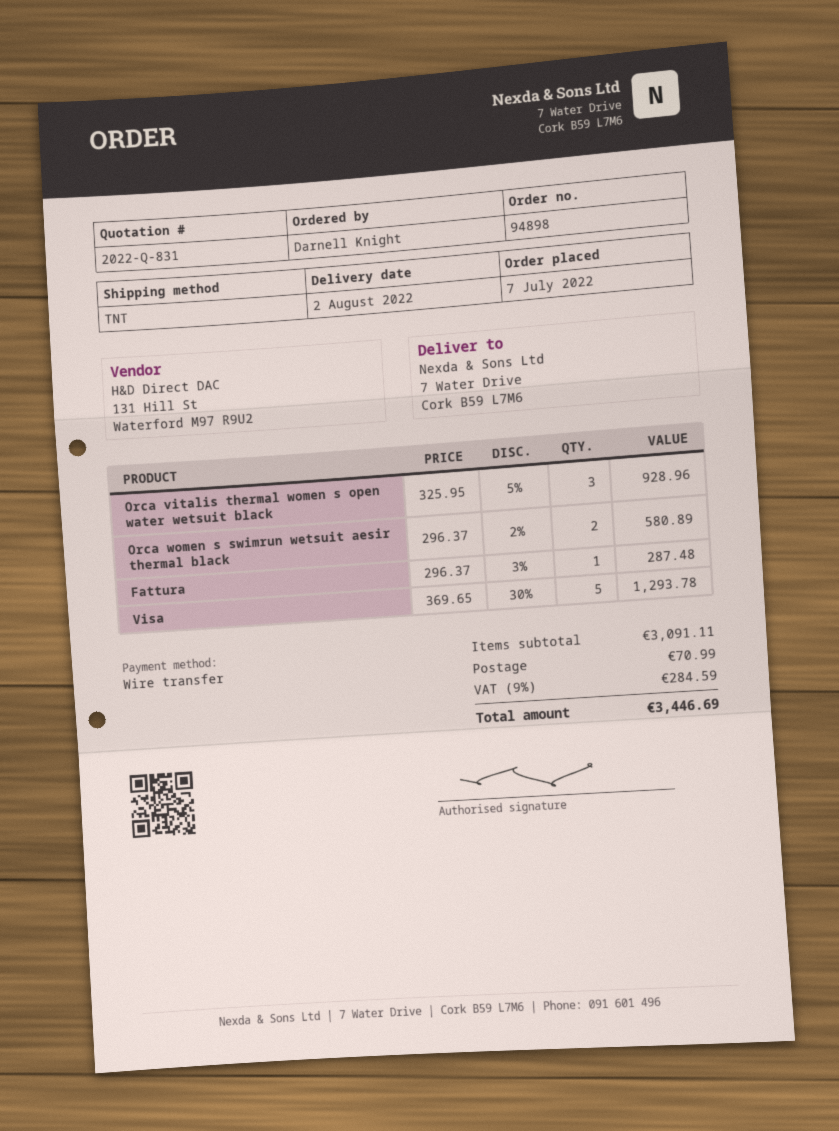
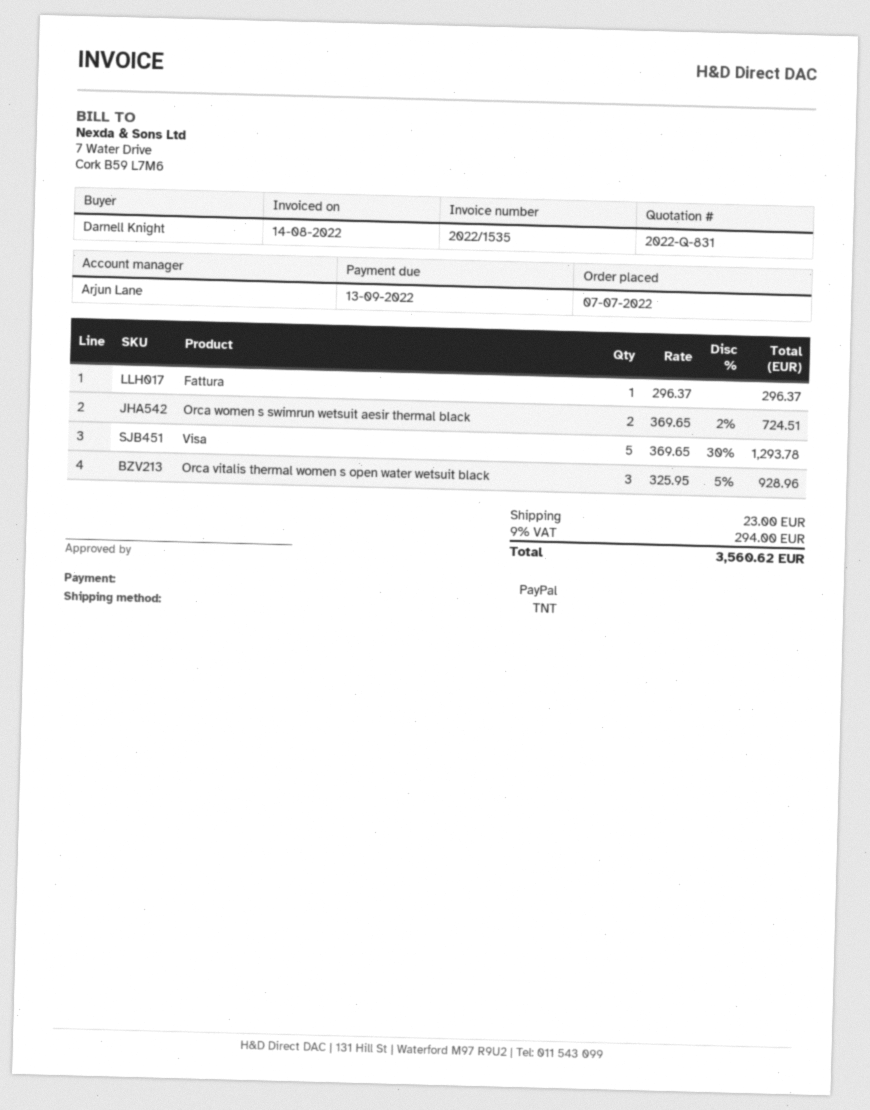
payment method: bank transfer -> PayPal
Orca women s swimrun wetsuit aesir thermal black: 2 x 296.37 - 2% = 580.89 -> 2 x 369.65 - 2% = 724.51
Fattura: 1 x 296.37 - 3% = 287.48 -> 1 x 296.37 = 296.37
shipping: 70.99 -> 23.00
tax: 9% = 284.59 -> 9% = 294.00
total: 3446.69 -> 3560.62

